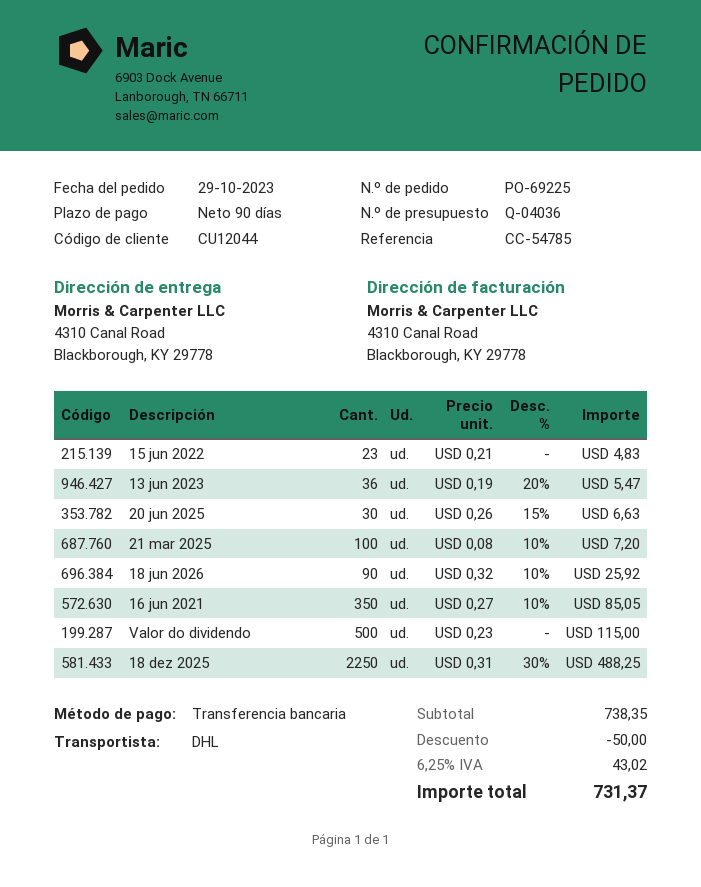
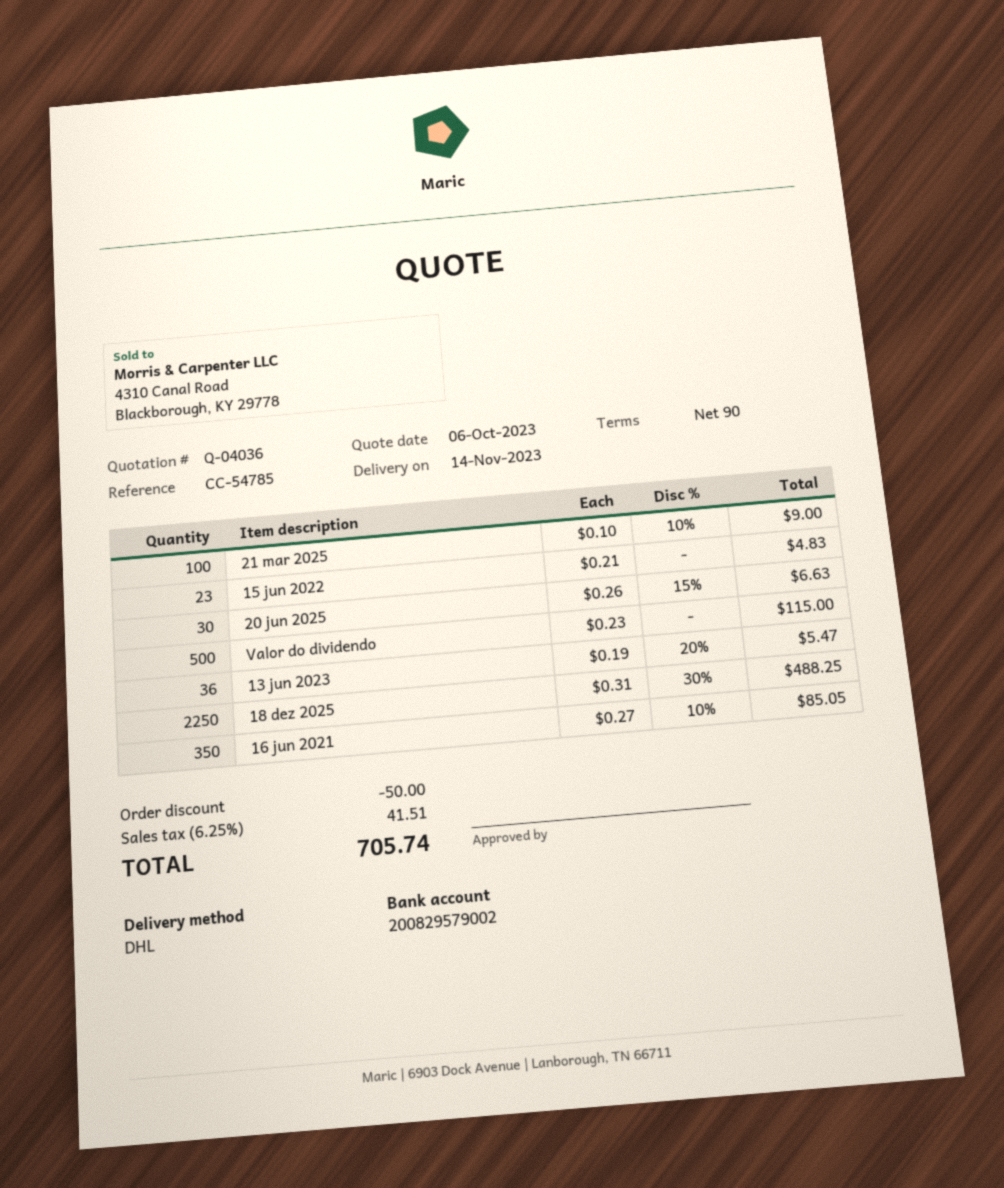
21 mar 2025: 100 x 0.08 - 10% = 7.20 -> 100 x 0.10 - 10% = 9.00
18 jun 2026: 90 x 0.32 - 10% = 25.92 -> none
tax: 6.25% = 43.02 -> 6.25% = 41.51
total: 731.37 -> 705.74

